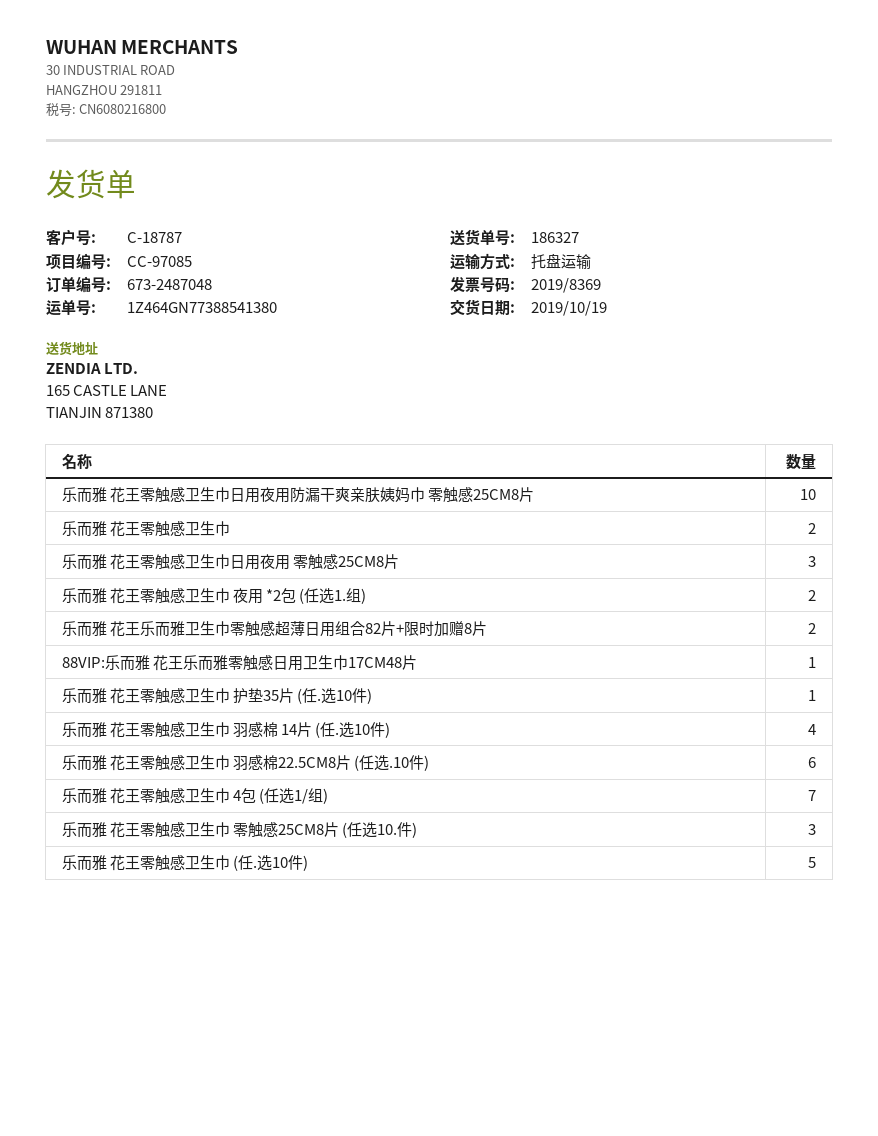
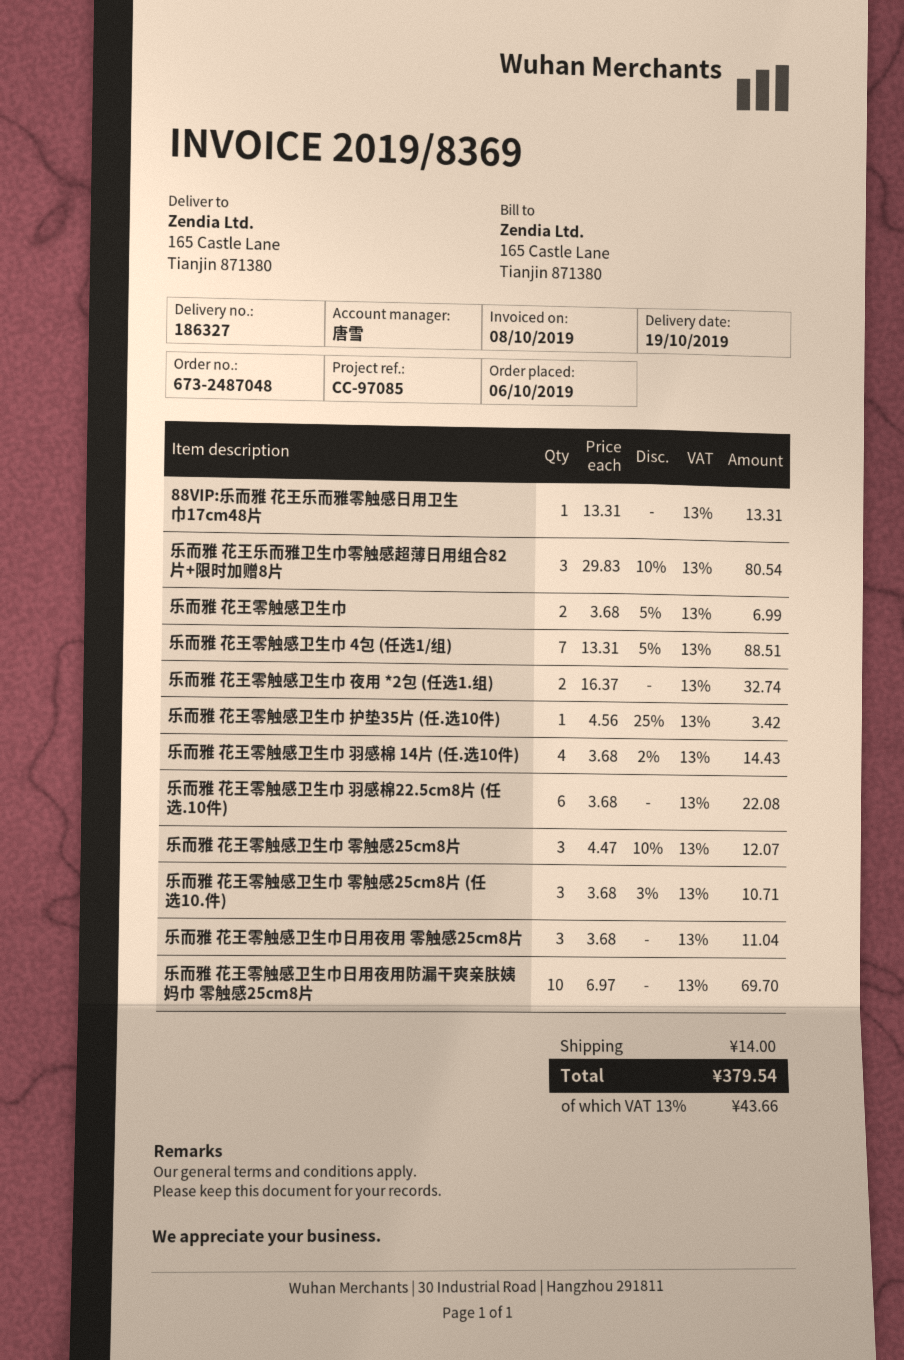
乐而雅 花王乐而雅卫生巾零触感超薄日用组合82片+限时加赠8片: 2 -> 3
乐而雅 花王零触感卫生巾 (任.选10件): 5 -> none
乐而雅 花王零触感卫生巾 零触感25cm8片: none -> 3

